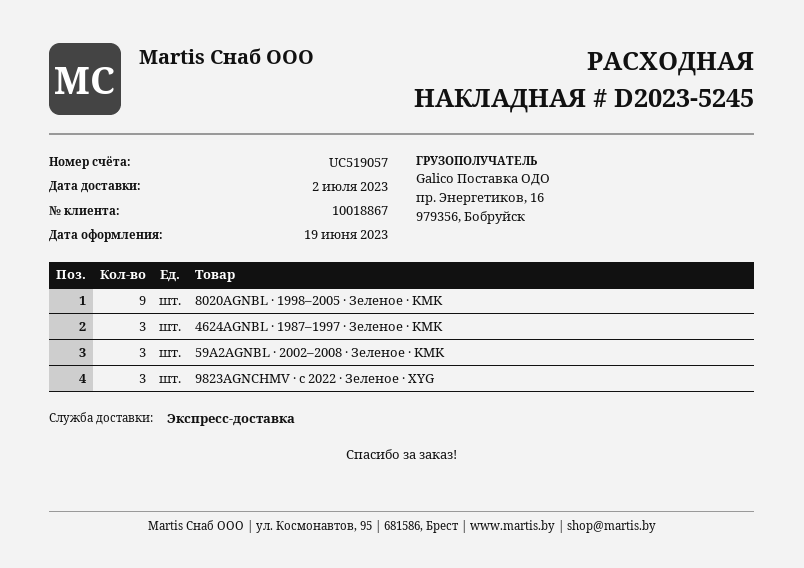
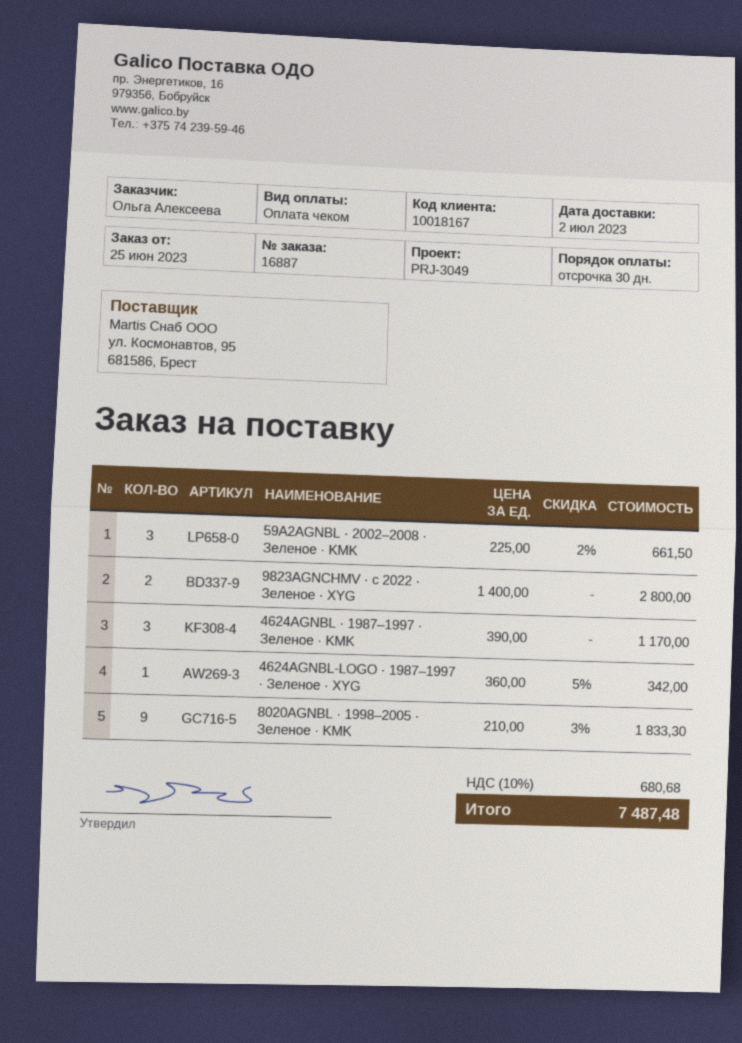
order date: 2023-06-19 -> 2023-06-25
customer number: 10018867 -> 10018167
9823AGNCHMV · с 2022 · Зеленое · XYG: 3 -> 2
4624AGNBL-LOGO · 1987–1997 · Зеленое · XYG: none -> 1

